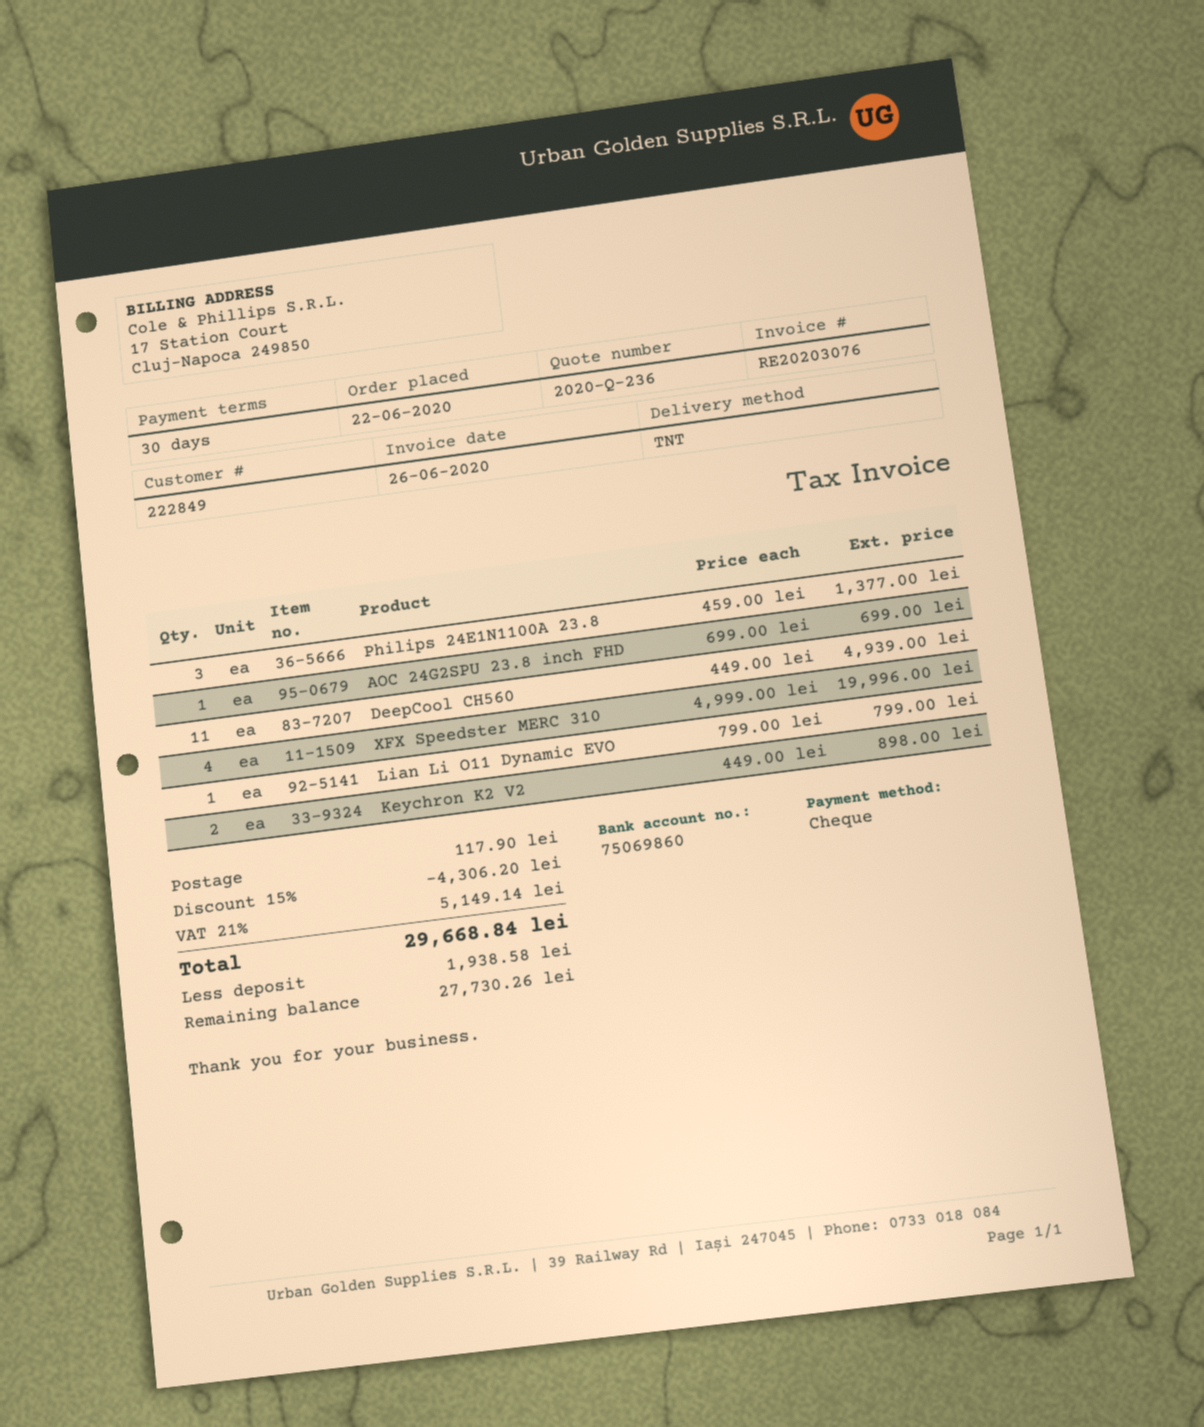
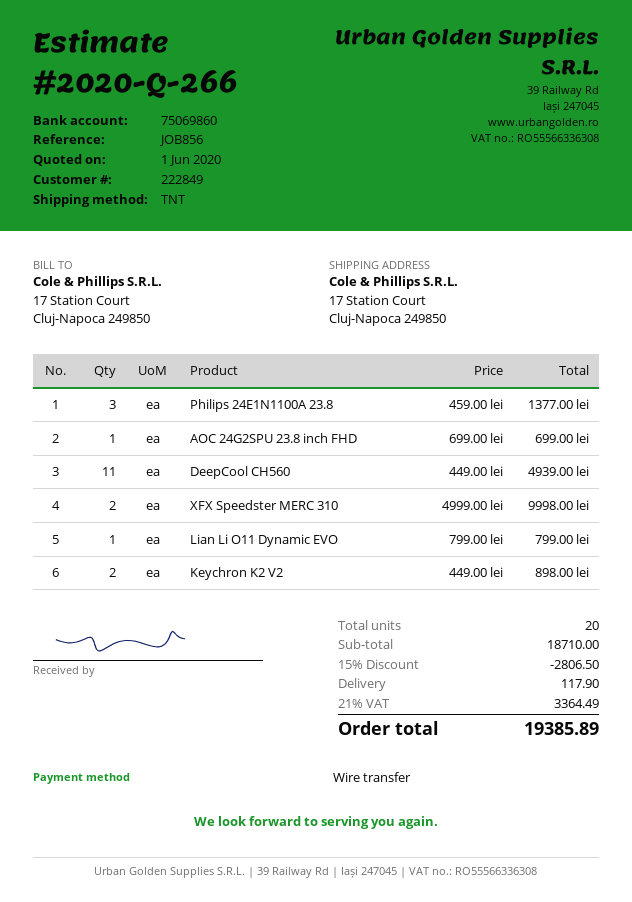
quote number: 2020-Q-236 -> 2020-Q-266
payment method: cheque -> bank transfer
XFX Speedster MERC 310: 4 x 4999.00 = 19996.00 -> 2 x 4999.00 = 9998.00
discount: 15% = 4306.20 -> 15% = 2806.50
tax: 21% = 5149.14 -> 21% = 3364.49
total: 29668.84 -> 19385.89

